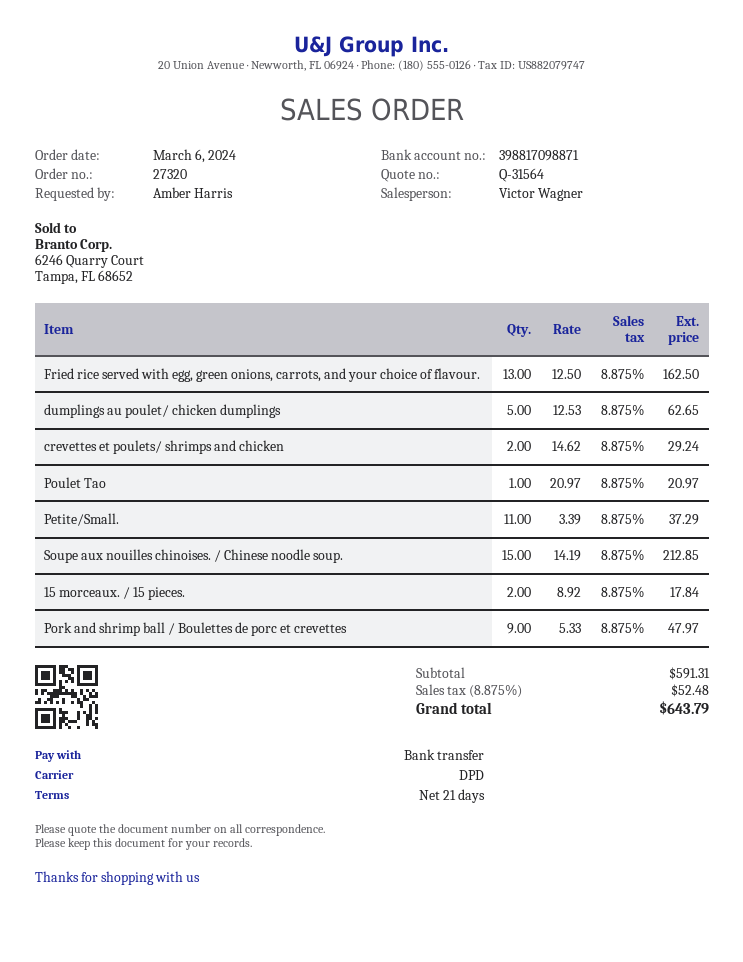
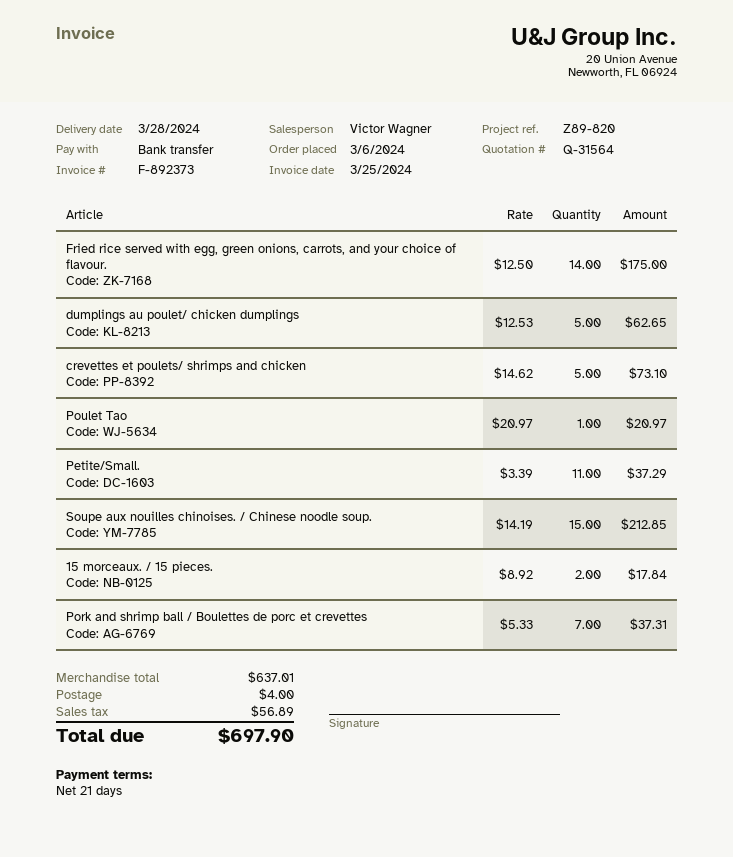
Fried rice served with egg, green onions, carrots, and your choice of flavour.: 13 x 12.50 = 162.50 -> 14 x 12.50 = 175.00
crevettes et poulets/ shrimps and chicken: 2 x 14.62 = 29.24 -> 5 x 14.62 = 73.10
Pork and shrimp ball / Boulettes de porc et crevettes: 9 x 5.33 = 47.97 -> 7 x 5.33 = 37.31
subtotal: 591.31 -> 637.01
shipping: none -> 4.00
tax: 52.48 -> 56.89
total: 643.79 -> 697.90

